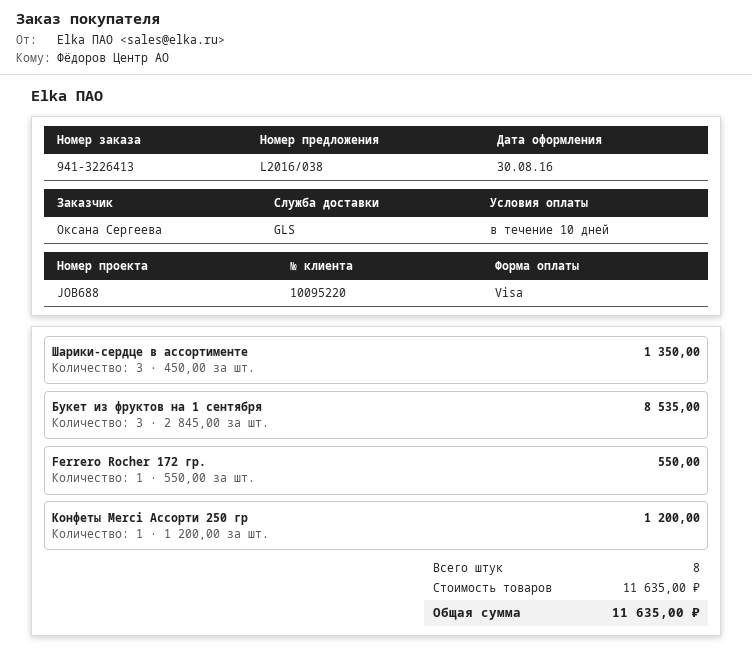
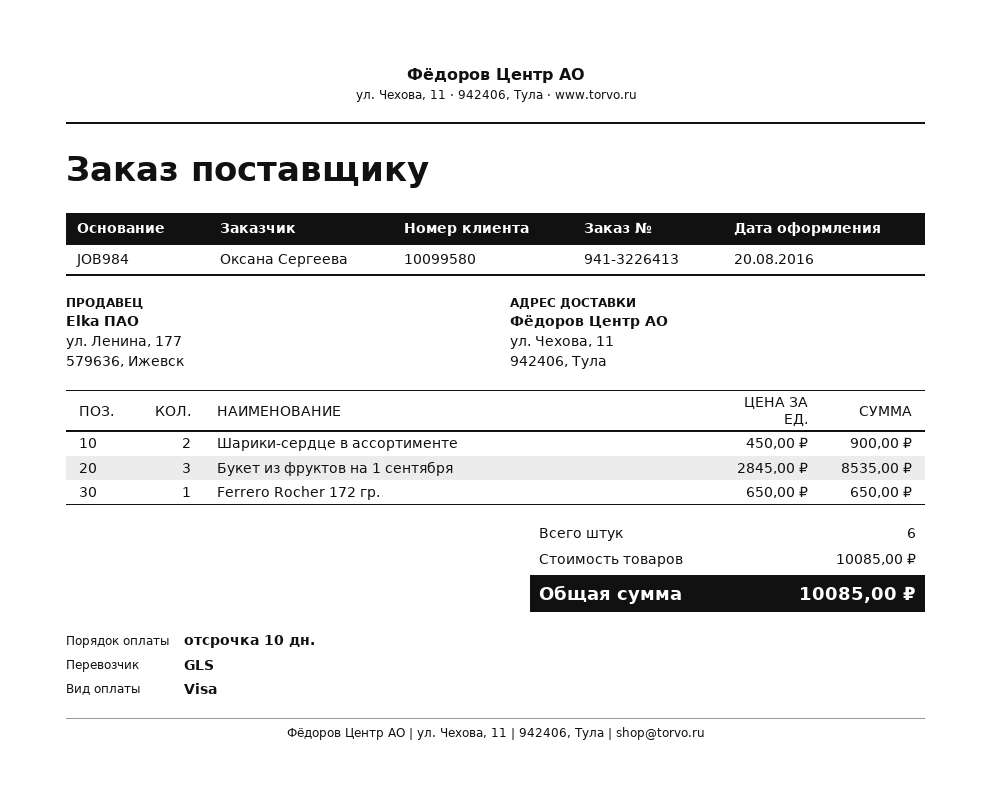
order date: 2016-08-30 -> 2016-08-20
customer number: 10095220 -> 10099580
reference: JOB688 -> JOB984
Шарики-сердце в ассортименте: 3 x 450.00 = 1350.00 -> 2 x 450.00 = 900.00
Ferrero Rocher 172 гр.: 1 x 550.00 = 550.00 -> 1 x 650.00 = 650.00
Конфеты Merci Ассорти 250 гр: 1 x 1200.00 = 1200.00 -> none
total quantity: 8 -> 6
subtotal: 11635.00 -> 10085.00
total: 11635.00 -> 10085.00

